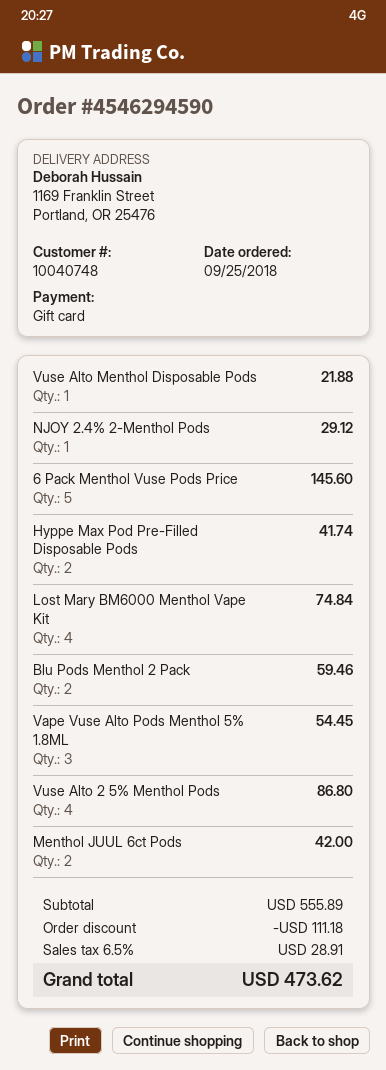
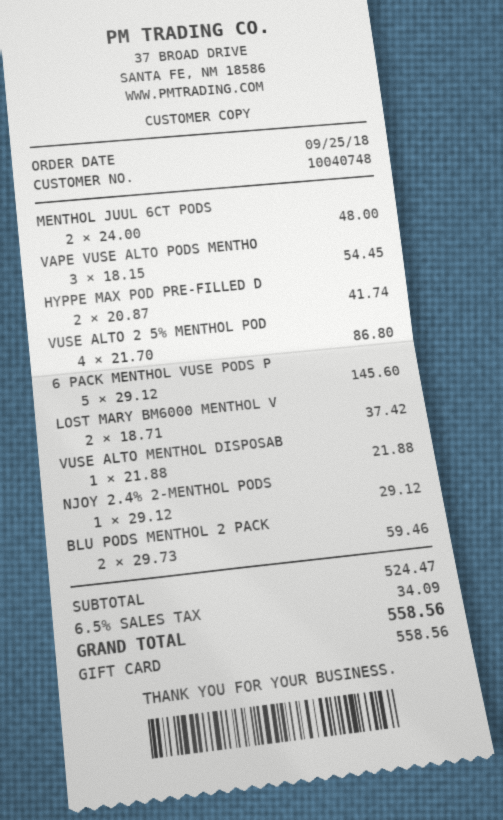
Lost Mary BM6000 Menthol Vape Kit: 4 for 74.84 -> 2 for 37.42
Menthol JUUL 6ct Pods: 2 for 42.00 -> 2 for 48.00
subtotal: 555.89 -> 524.47
discount: 111.18 -> none
tax: 6.5% = 28.91 -> 6.5% = 34.09
total: 473.62 -> 558.56

